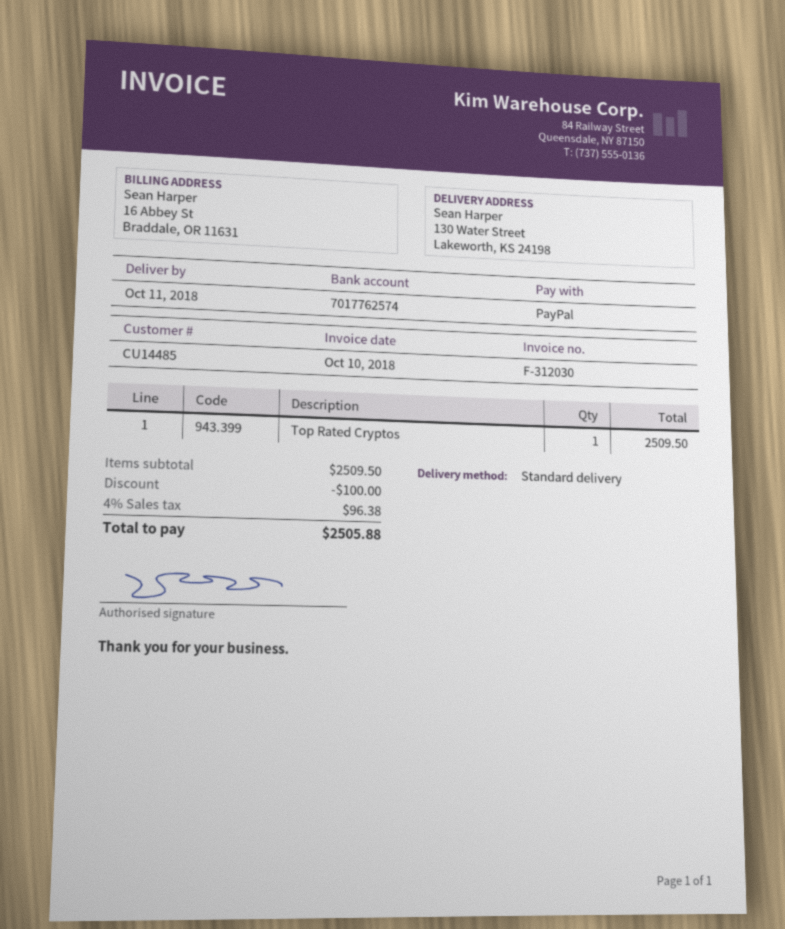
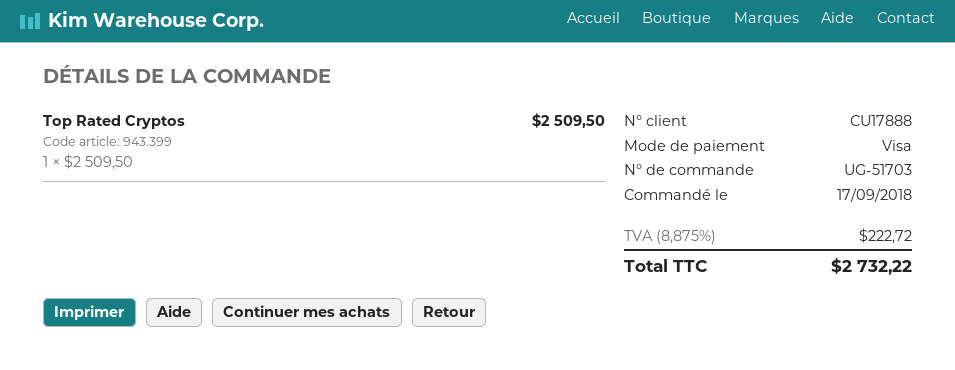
customer number: CU14485 -> CU17888
payment method: PayPal -> Visa
discount: 100.00 -> none
tax: 4% = 96.38 -> 8.875% = 222.72
total: 2505.88 -> 2732.22

